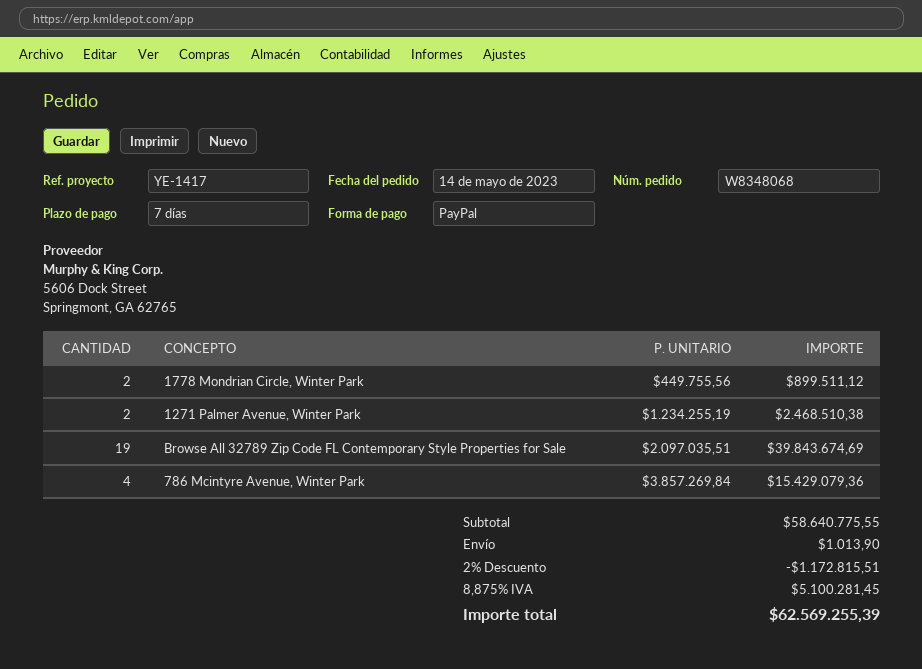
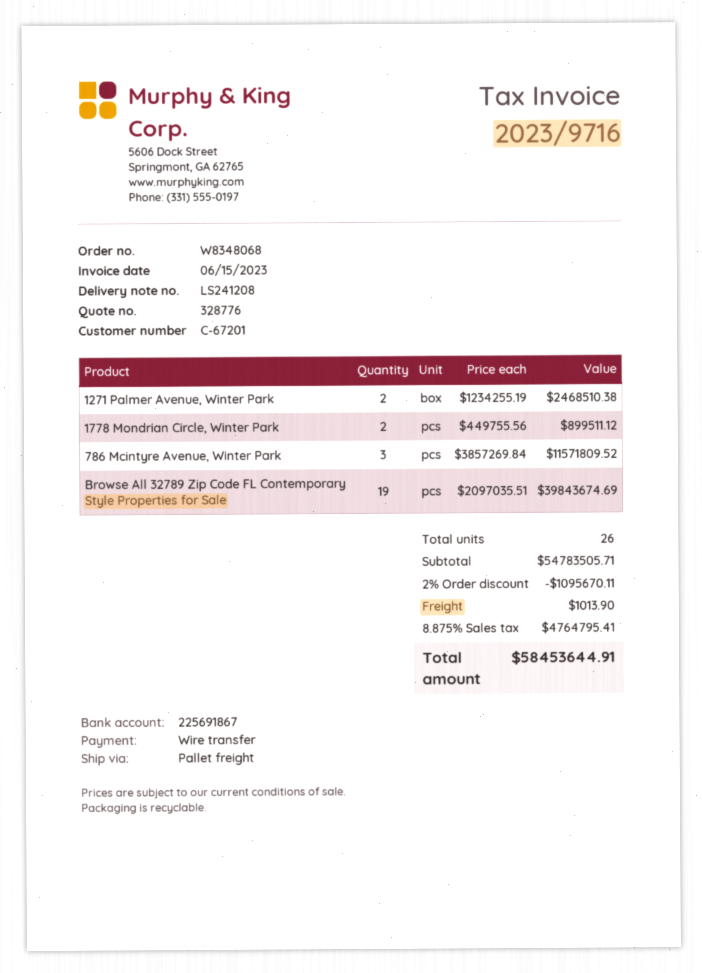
payment method: PayPal -> bank transfer
786 Mcintyre Avenue, Winter Park: 4 x 3857269.84 = 15429079.36 -> 3 x 3857269.84 = 11571809.52
subtotal: 58640775.55 -> 54783505.71
discount: 2% = 1172815.51 -> 2% = 1095670.11
tax: 8.875% = 5100281.45 -> 8.875% = 4764795.41
total: 62569255.39 -> 58453644.91

